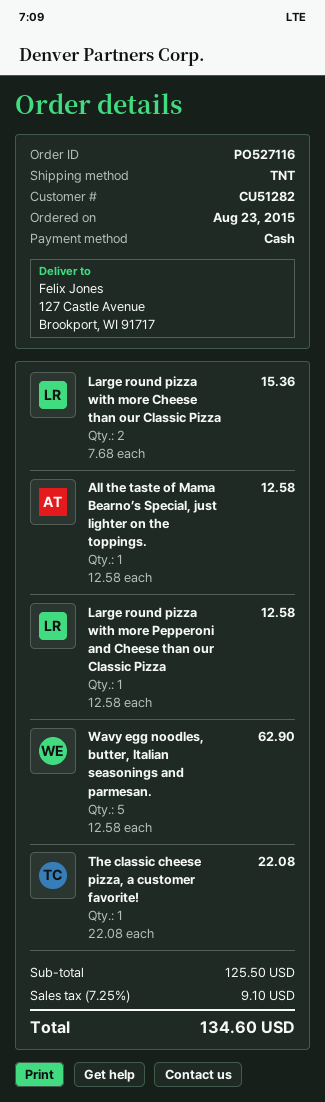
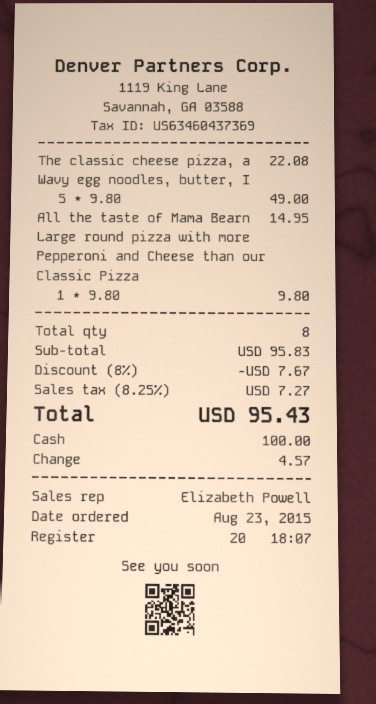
Large round pizza with more Cheese than our Classic Pizza: 2 x 7.68 = 15.36 -> none
All the taste of Mama Bearno’s Special, just lighter on the toppings.: 1 x 12.58 = 12.58 -> 1 x 14.95 = 14.95
Large round pizza with more Pepperoni and Cheese than our Classic Pizza: 1 x 12.58 = 12.58 -> 1 x 9.80 = 9.80
Wavy egg noodles, butter, Italian seasonings and parmesan.: 5 x 12.58 = 62.90 -> 5 x 9.80 = 49.00
subtotal: 125.50 -> 95.83
discount: none -> 8% = 7.67
tax: 7.25% = 9.10 -> 8.25% = 7.27
total: 134.60 -> 95.43

